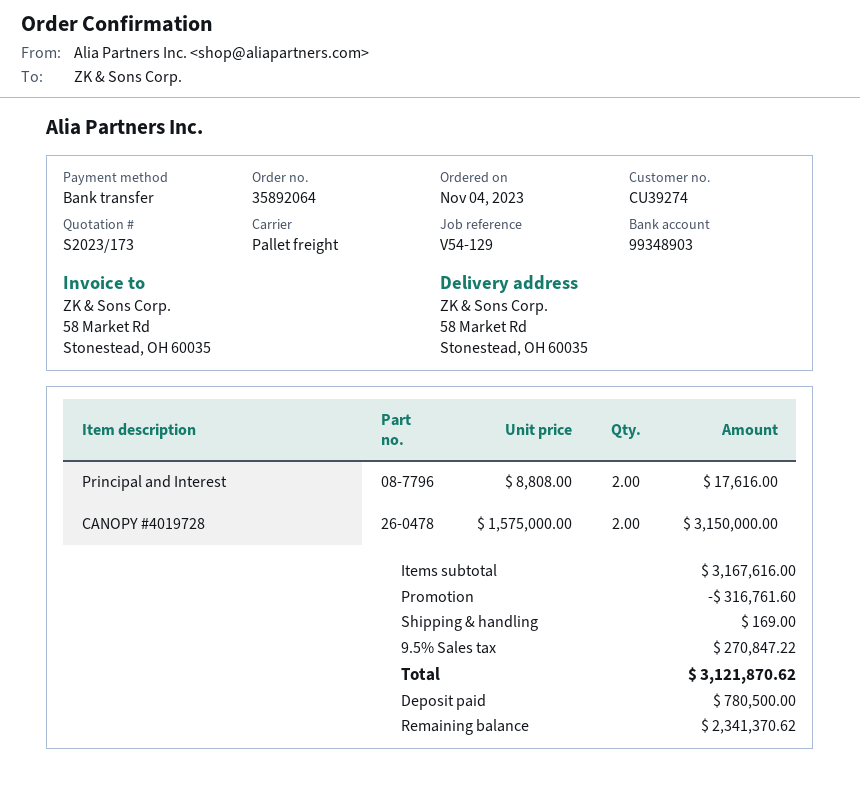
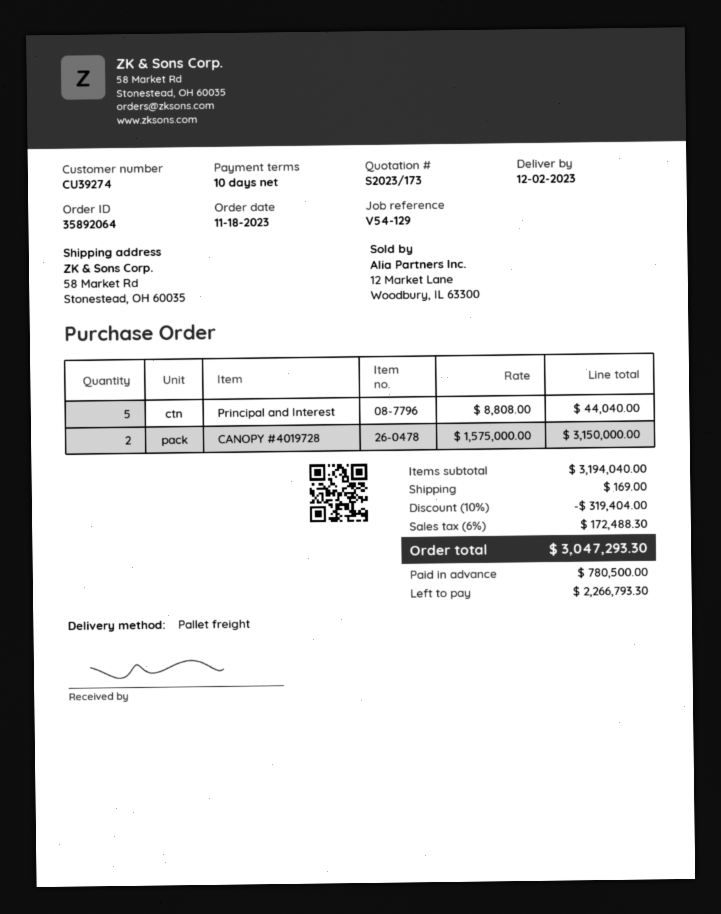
order date: 2023-11-04 -> 2023-11-18
Principal and Interest: 2 x 8808.00 = 17616.00 -> 5 x 8808.00 = 44040.00
subtotal: 3167616.00 -> 3194040.00
discount: 316761.60 -> 319404.00
tax: 9.5% = 270847.22 -> 6% = 172488.30
total: 3121870.62 -> 3047293.30
balance: 2341370.62 -> 2266793.30

